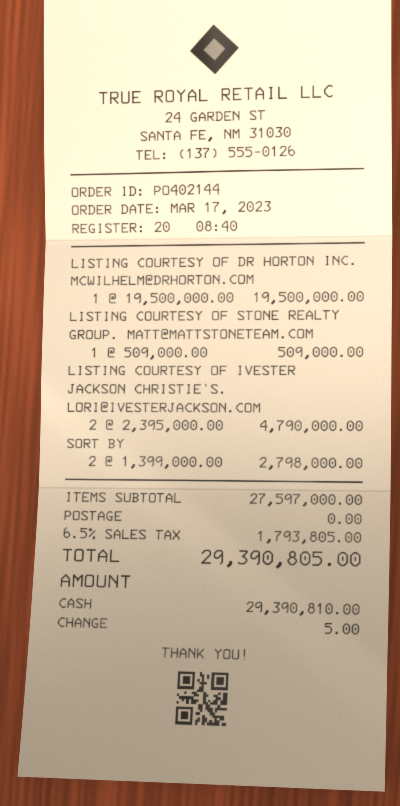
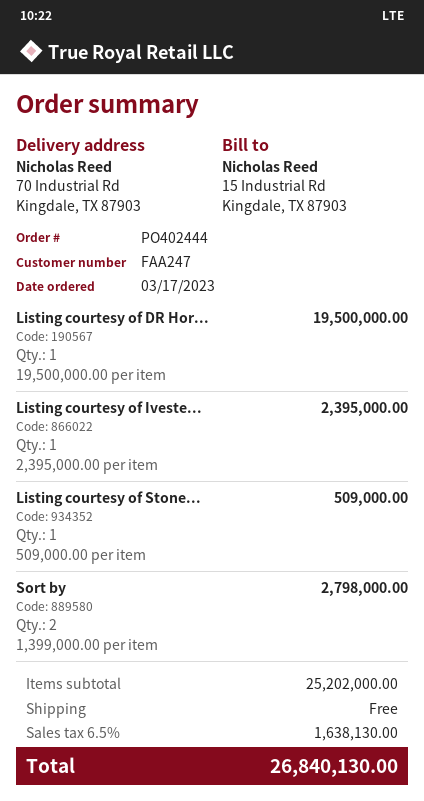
order number: PO402144 -> PO402444
LISTING COURTESY OF IVESTER JACKSON CHRISTIE'S. LORI@IVESTERJACKSON.COM: 2 x 2395000.00 = 4790000.00 -> 1 x 2395000.00 = 2395000.00
subtotal: 27597000.00 -> 25202000.00
tax: 6.5% = 1793805.00 -> 6.5% = 1638130.00
total: 29390805.00 -> 26840130.00

